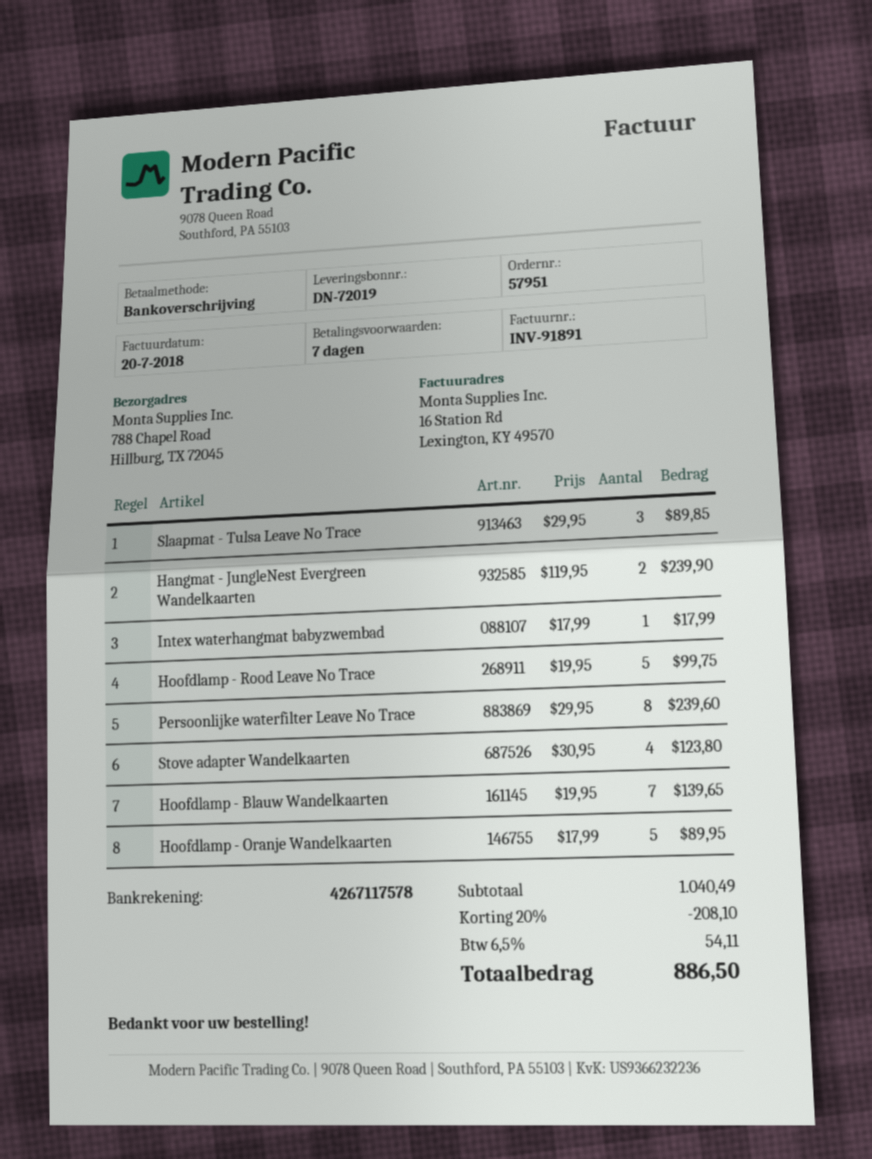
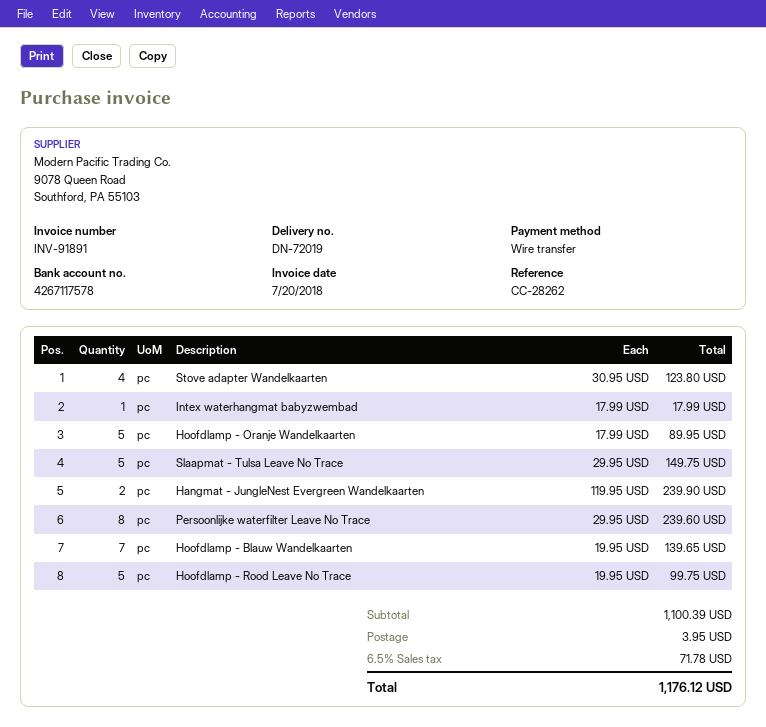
Slaapmat - Tulsa Leave No Trace: 3 x 29.95 = 89.85 -> 5 x 29.95 = 149.75
subtotal: 1040.49 -> 1100.39
discount: 20% = 208.10 -> none
shipping: none -> 3.95
tax: 6.5% = 54.11 -> 6.5% = 71.78
total: 886.50 -> 1176.12

